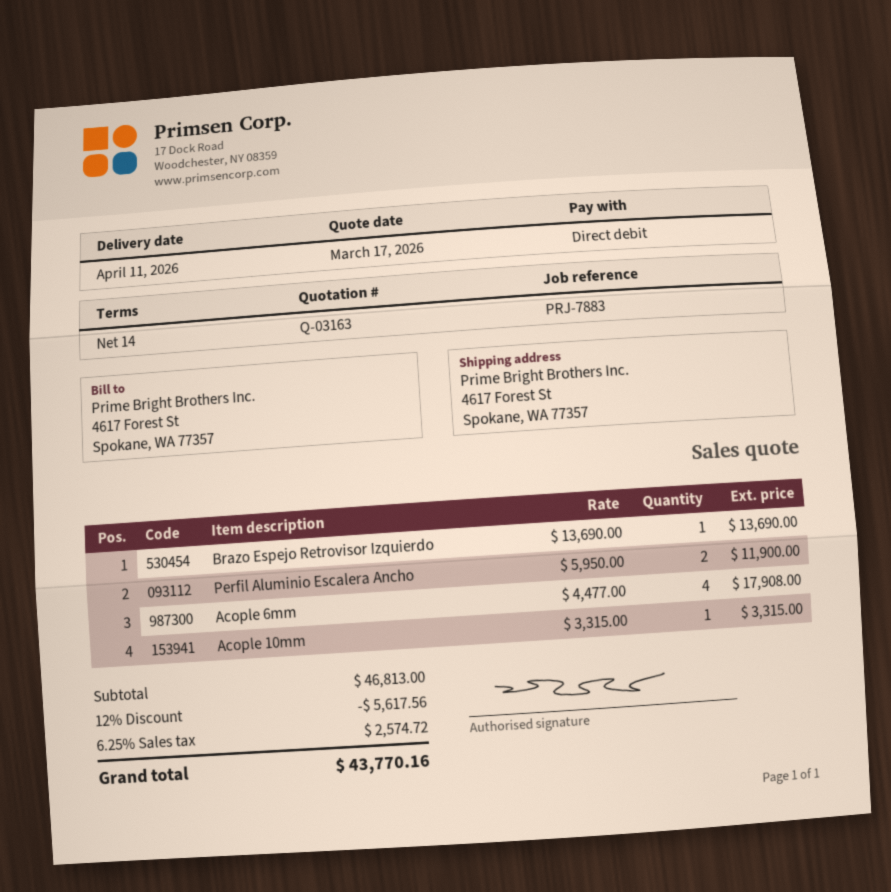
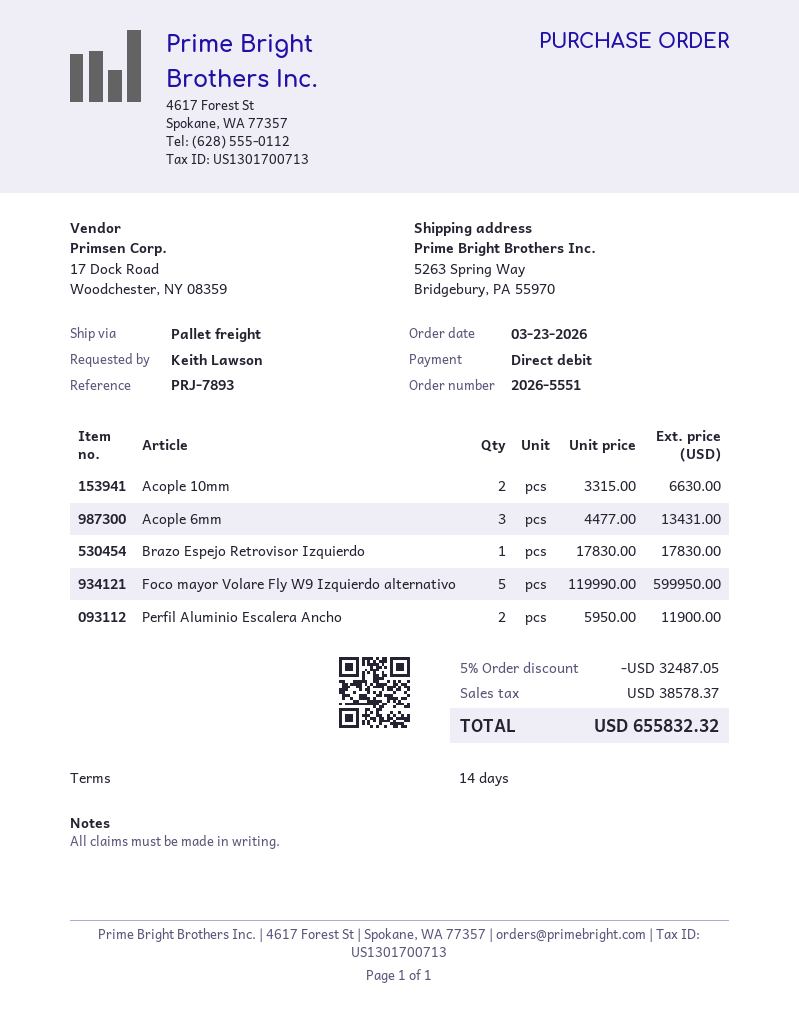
reference: PRJ-7883 -> PRJ-7893
ship to: 4617 Forest St, Spokane, WA 77357 -> 5263 Spring Way, Bridgebury, PA 55970
Brazo Espejo Retrovisor Izquierdo: 1 x 13690.00 = 13690.00 -> 1 x 17830.00 = 17830.00
Acople 6mm: 4 x 4477.00 = 17908.00 -> 3 x 4477.00 = 13431.00
Acople 10mm: 1 x 3315.00 = 3315.00 -> 2 x 3315.00 = 6630.00
Foco mayor Volare Fly W9 Izquierdo alternativo: none -> 5 x 119990.00 = 599950.00
discount: 12% = 5617.56 -> 5% = 32487.05
tax: 2574.72 -> 38578.37
total: 43770.16 -> 655832.32

